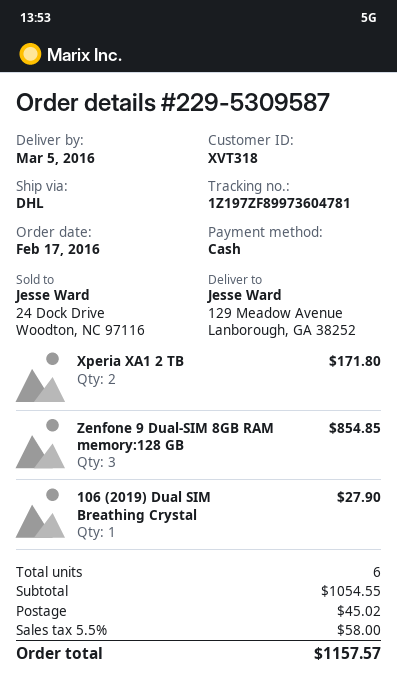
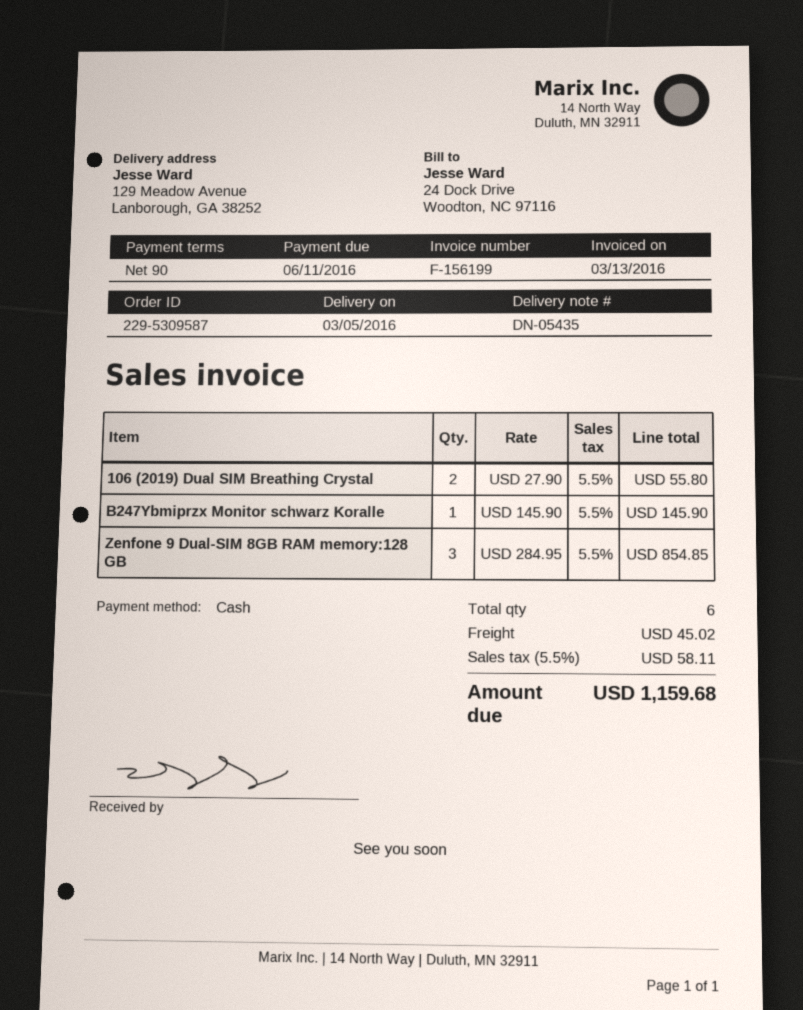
Xperia XA1 2 TB: 2 for 171.80 -> none
106 (2019) Dual SIM Breathing Crystal: 1 for 27.90 -> 2 for 55.80
B247Ybmiprzx Monitor schwarz Koralle: none -> 1 for 145.90
tax: 5.5% = 58.00 -> 5.5% = 58.11
total: 1157.57 -> 1159.68

